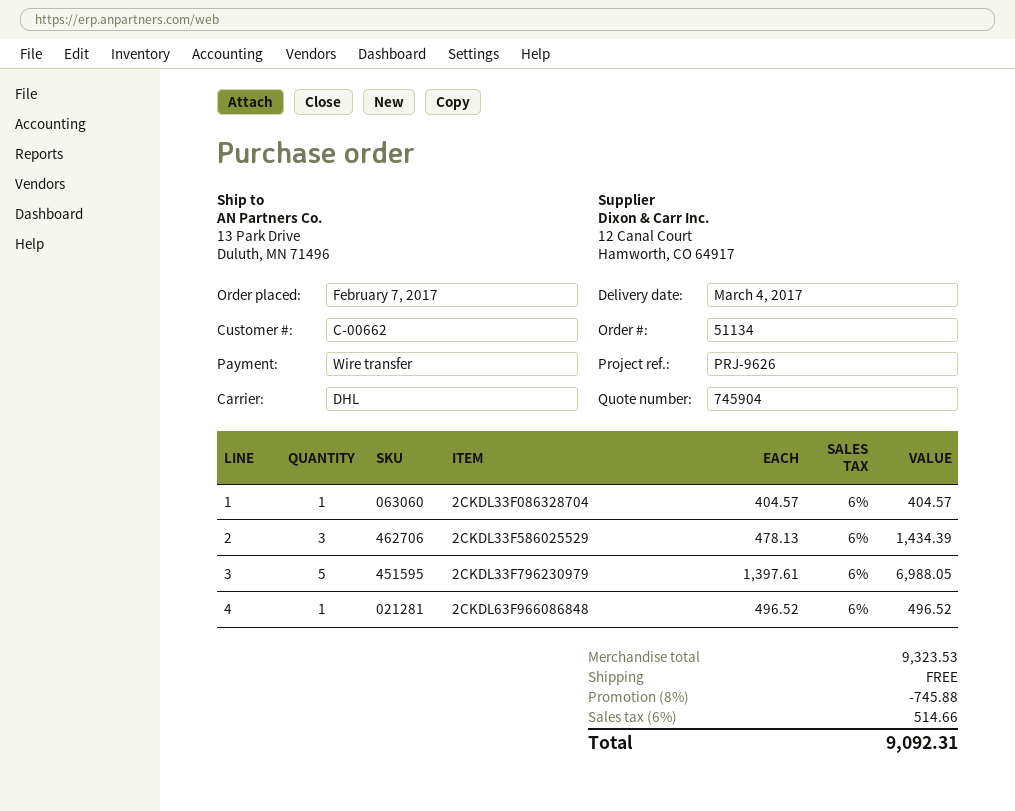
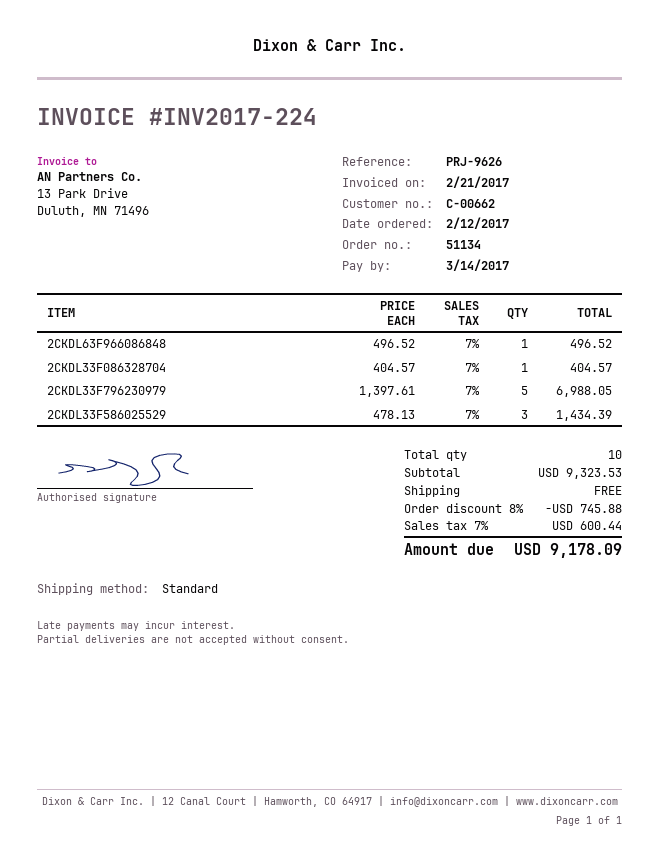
order date: 2017-02-07 -> 2017-02-12
shipping method: DHL -> standard
tax: 6% = 514.66 -> 7% = 600.44
total: 9092.31 -> 9178.09

